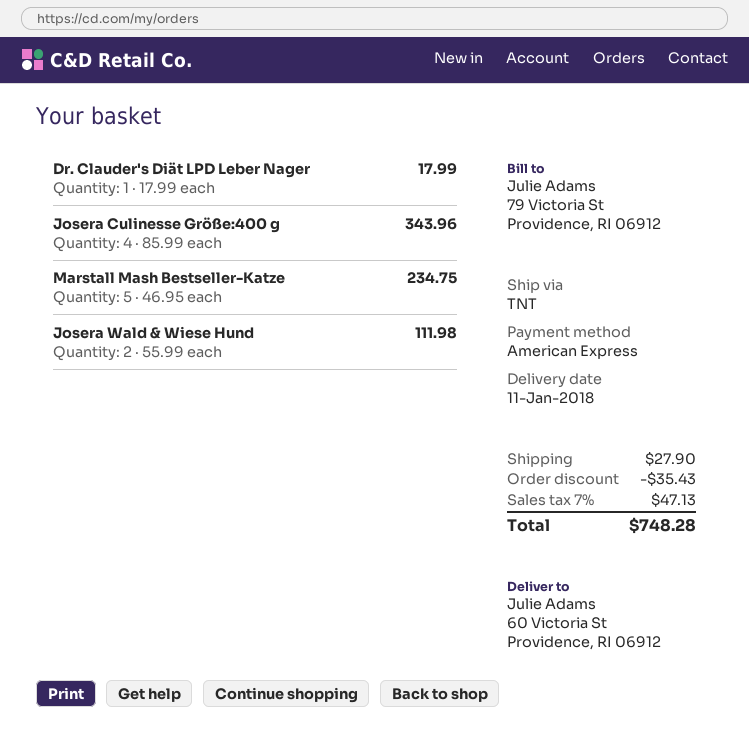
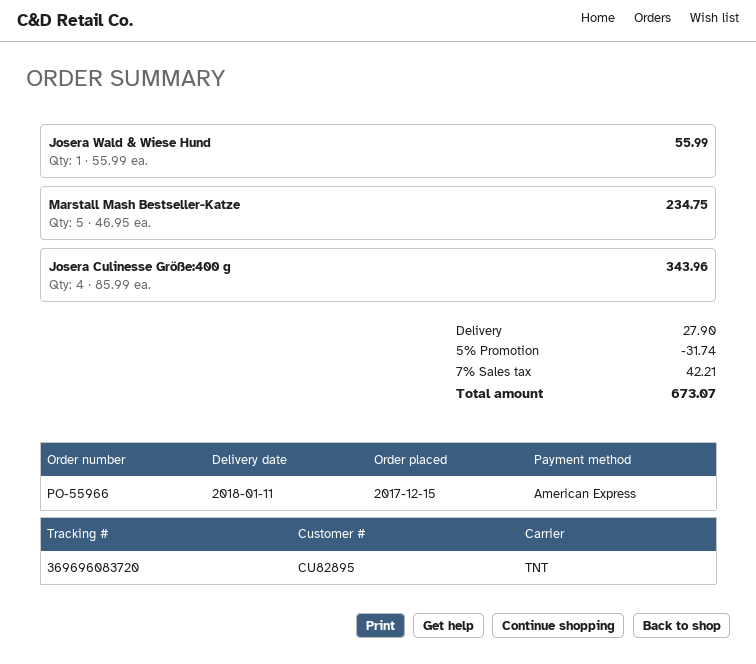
Dr. Clauder's Diät LPD Leber Nager: 1 x 17.99 = 17.99 -> none
Josera Wald & Wiese Hund: 2 x 55.99 = 111.98 -> 1 x 55.99 = 55.99
discount: 35.43 -> 31.74
tax: 7% = 47.13 -> 7% = 42.21
total: 748.28 -> 673.07

